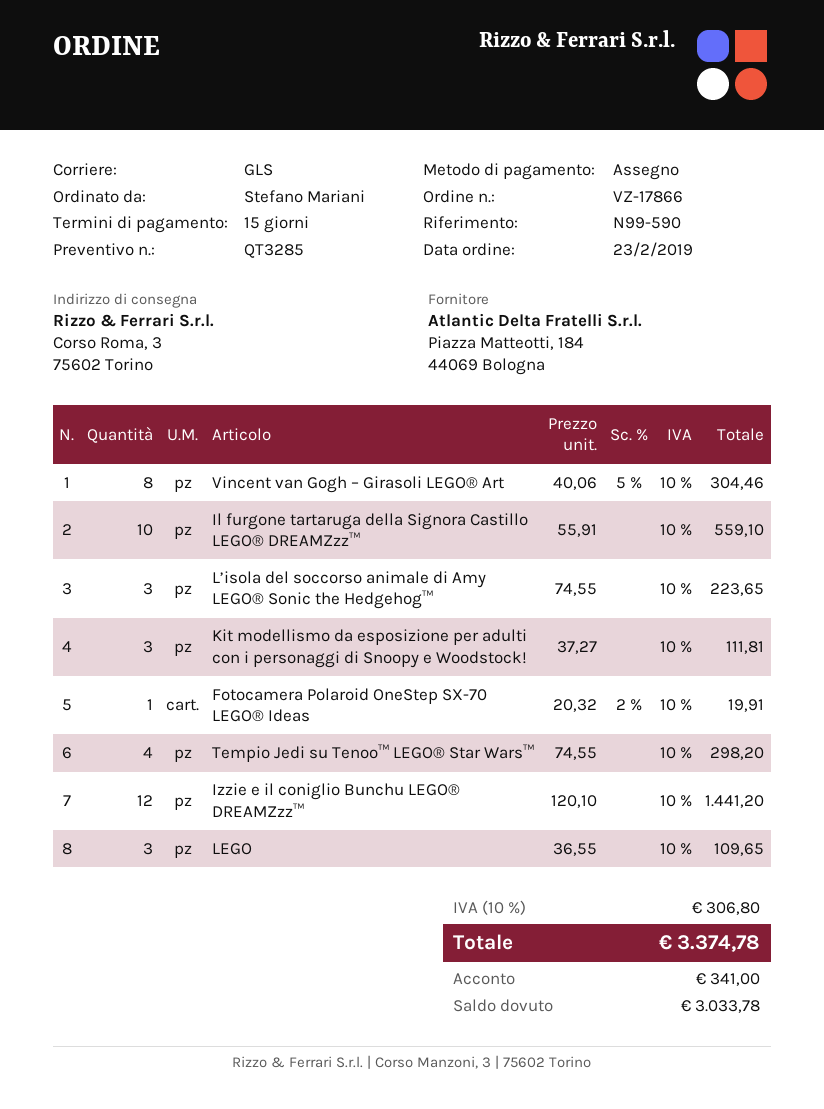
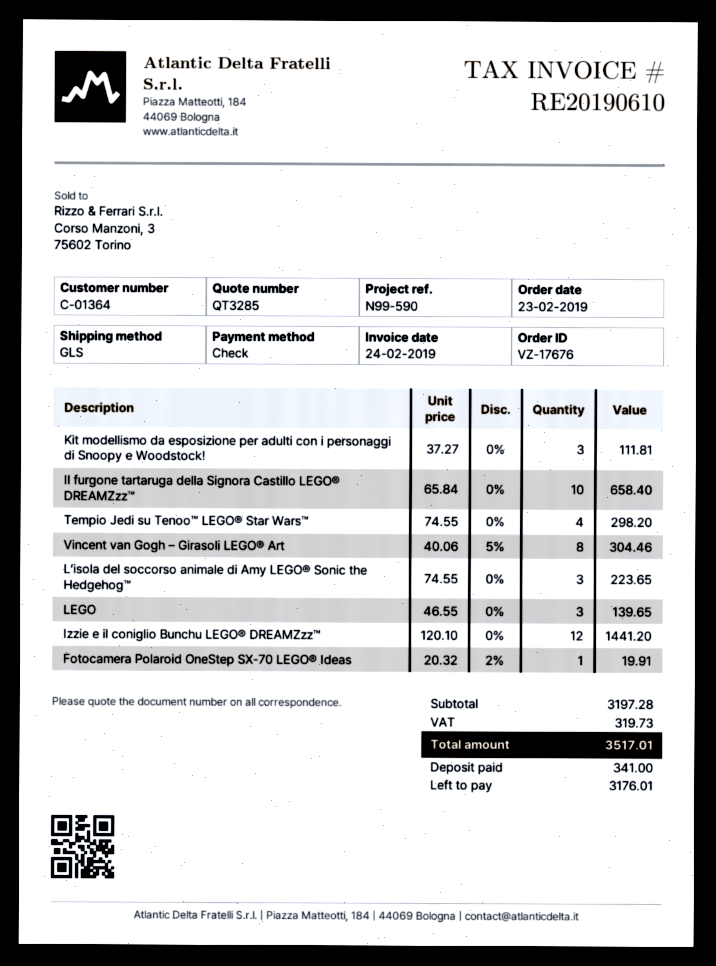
order number: VZ-17866 -> VZ-17676
Il furgone tartaruga della Signora Castillo LEGO® DREAMZzz™: 10 x 55.91 = 559.10 -> 10 x 65.84 = 658.40
LEGO: 3 x 36.55 = 109.65 -> 3 x 46.55 = 139.65
tax: 306.80 -> 319.73
total: 3374.78 -> 3517.01
balance: 3033.78 -> 3176.01

